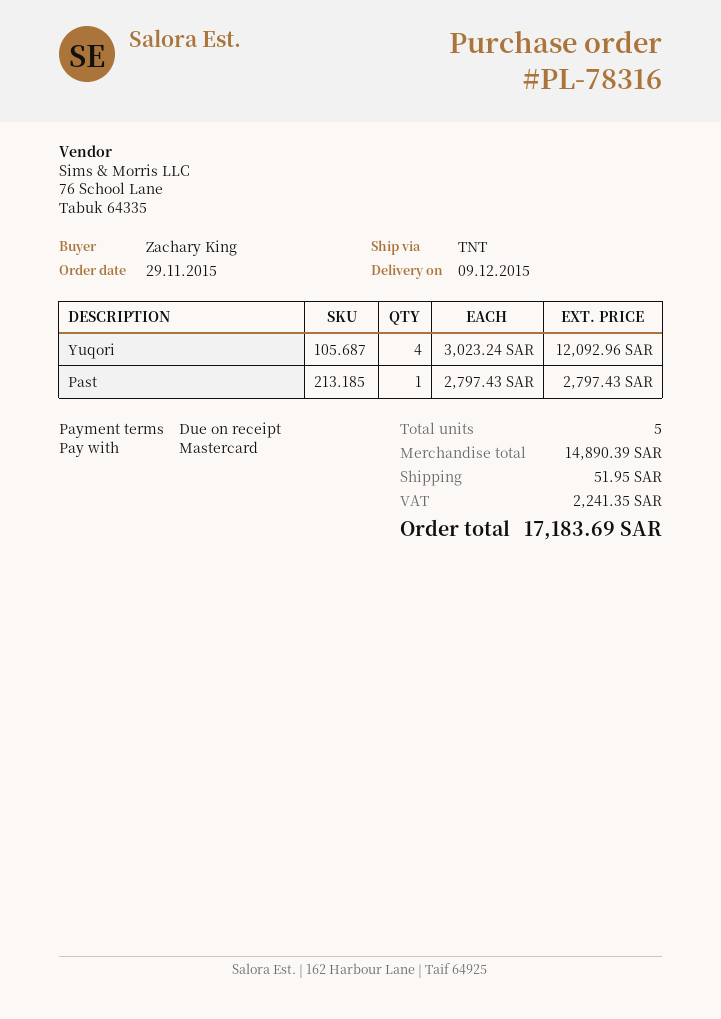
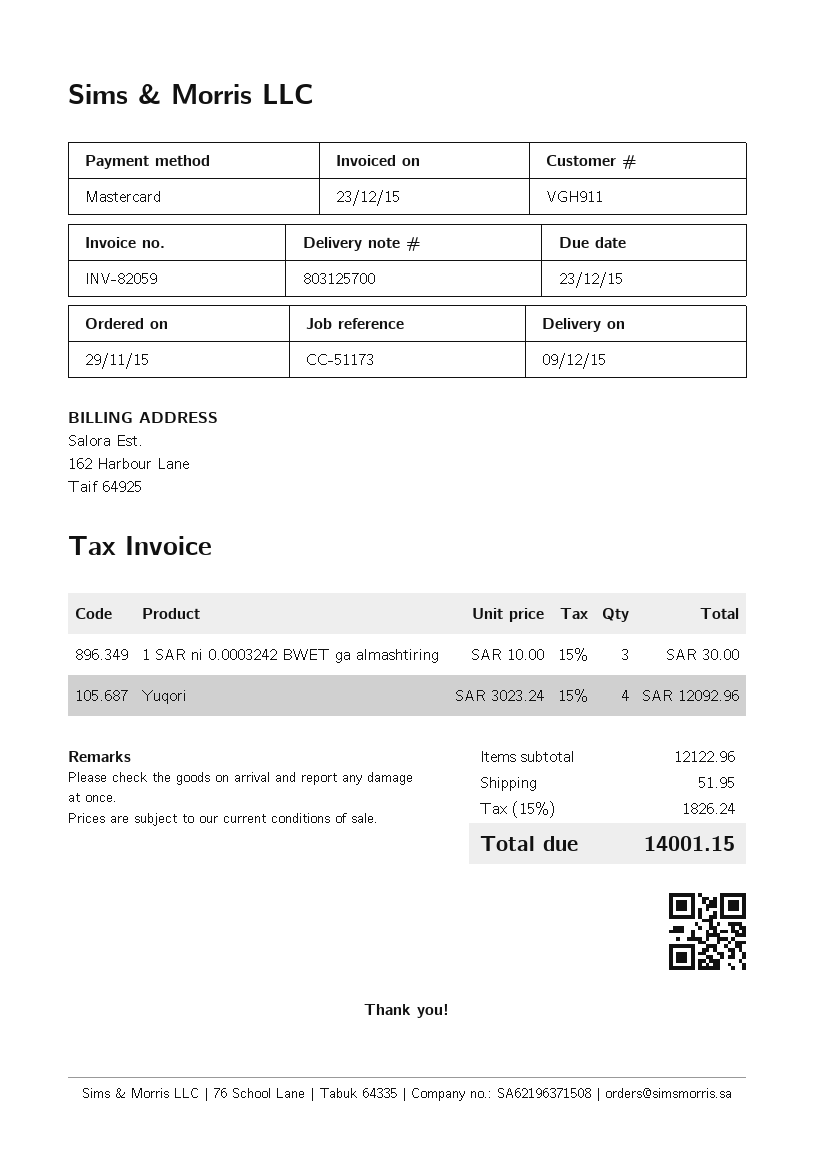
Past: 1 x 2797.43 = 2797.43 -> none
1 SAR ni 0.0003242 BWET ga almashtiring: none -> 3 x 10.00 = 30.00
subtotal: 14890.39 -> 12122.96
tax: 2241.35 -> 1826.24
total: 17183.69 -> 14001.15

